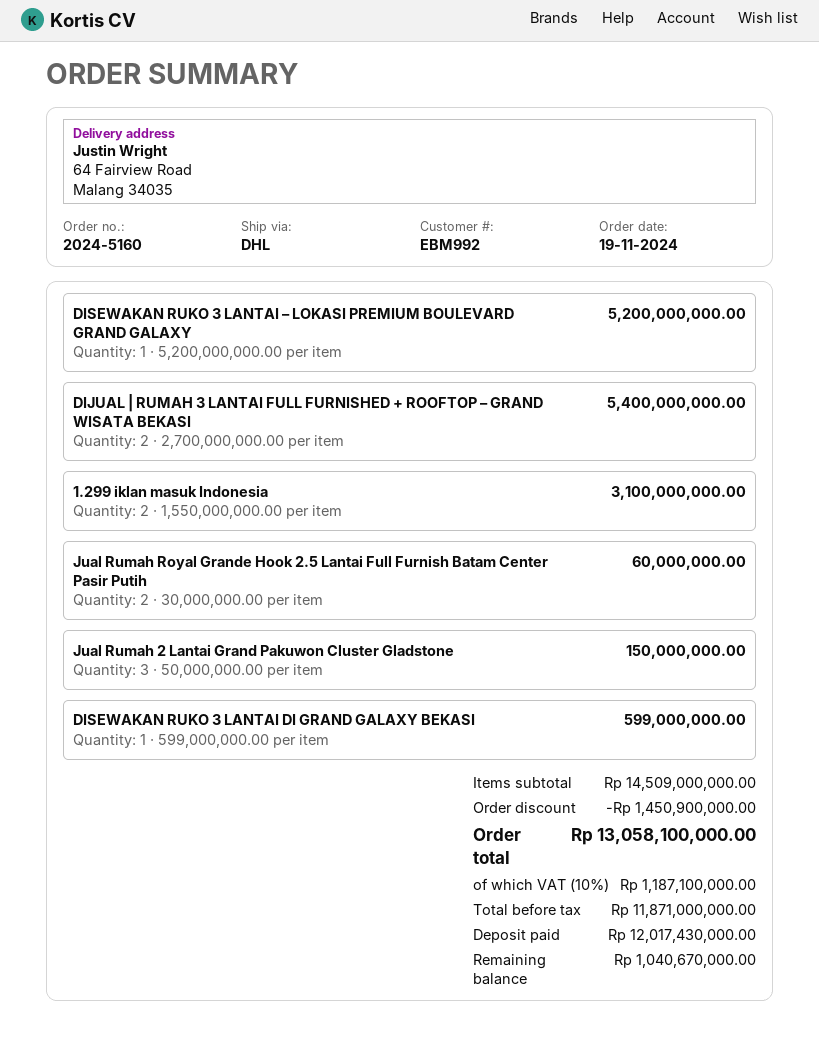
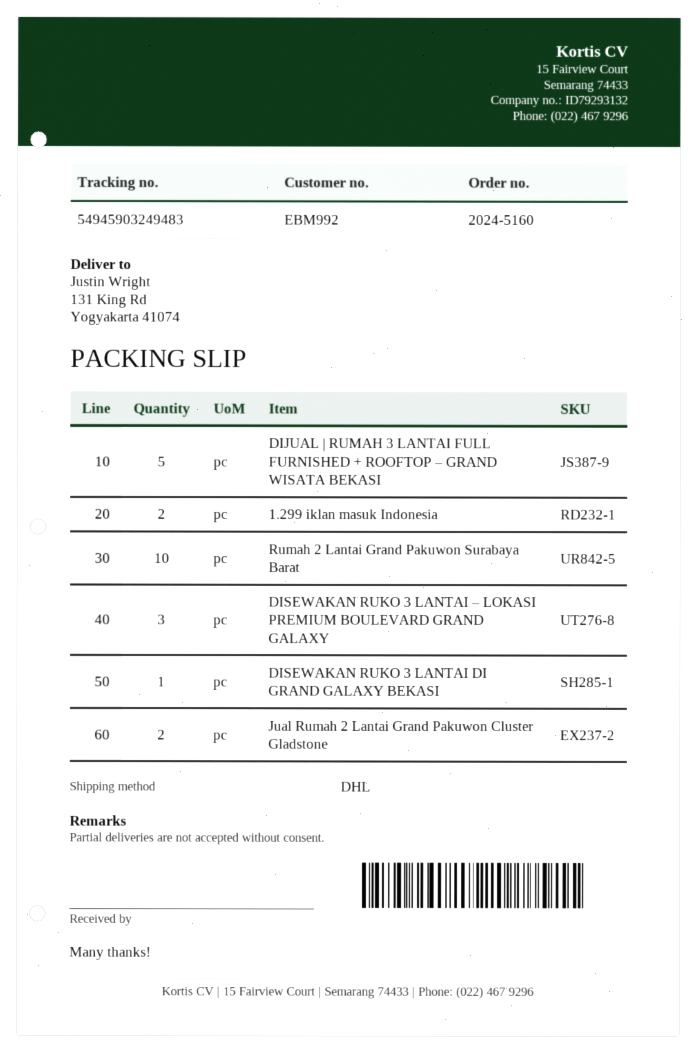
ship to: 64 Fairview Road, Malang 34035 -> 131 King Rd, Yogyakarta 41074
DISEWAKAN RUKO 3 LANTAI – LOKASI PREMIUM BOULEVARD GRAND GALAXY: 1 -> 3
DIJUAL | RUMAH 3 LANTAI FULL FURNISHED + ROOFTOP – GRAND WISATA BEKASI: 2 -> 5
Jual Rumah Royal Grande Hook 2.5 Lantai Full Furnish Batam Center Pasir Putih: 2 -> none
Jual Rumah 2 Lantai Grand Pakuwon Cluster Gladstone: 3 -> 2
Rumah 2 Lantai Grand Pakuwon Surabaya Barat: none -> 10

